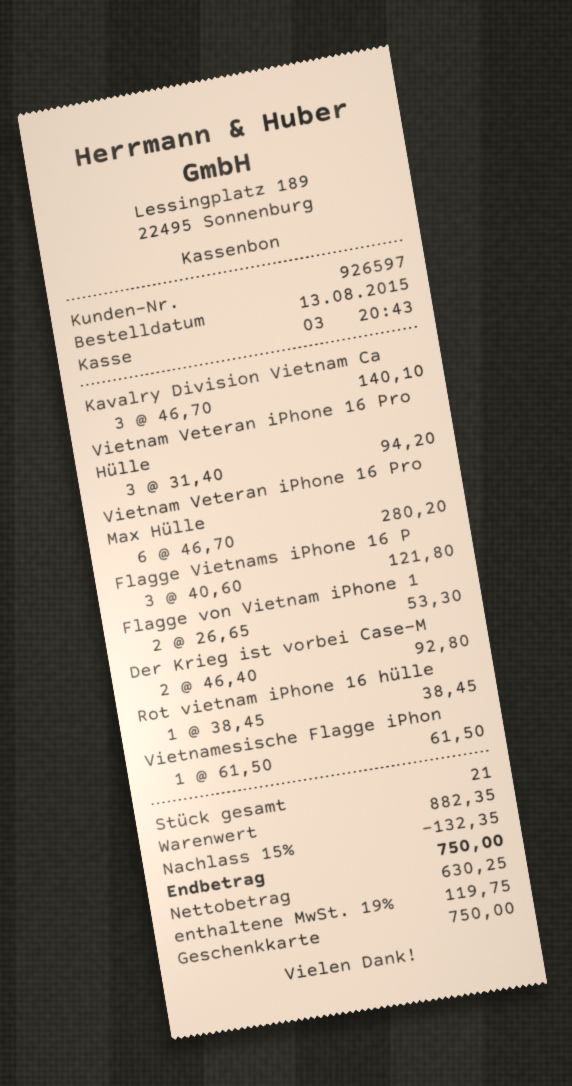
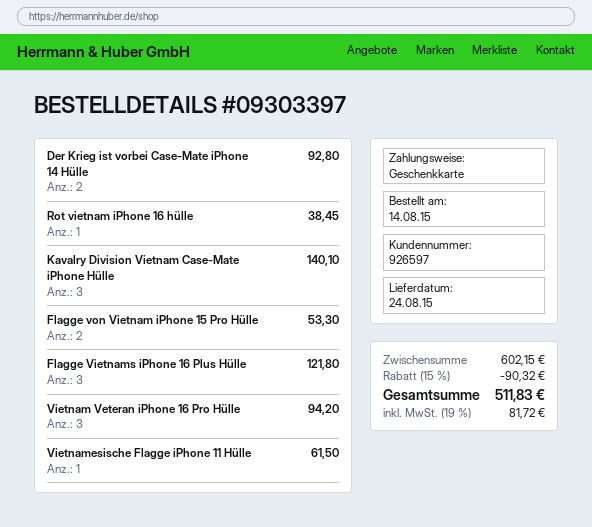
order date: 2015-08-13 -> 2015-08-14
Vietnam Veteran iPhone 16 Pro Max Hülle: 6 for 280.20 -> none
subtotal: 882.35 -> 602.15
discount: 15% = 132.35 -> 15% = 90.32
tax: 19% = 119.75 -> 19% = 81.72
total: 750.00 -> 511.83

